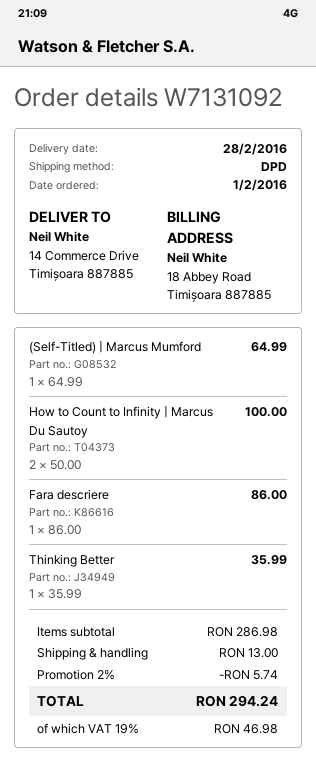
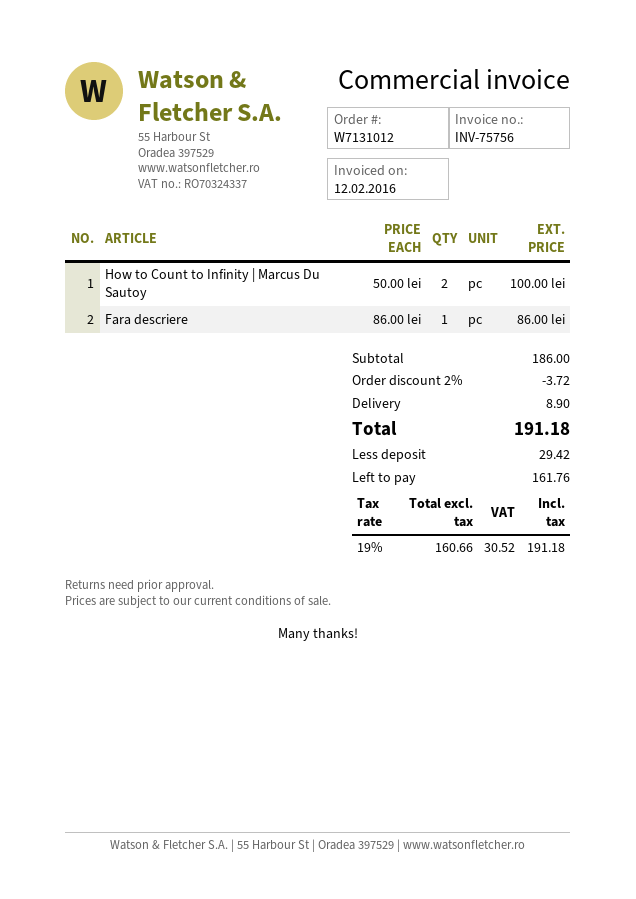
order number: W7131092 -> W7131012
(Self-Titled) | Marcus Mumford: 1 x 64.99 = 64.99 -> none
Thinking Better: 1 x 35.99 = 35.99 -> none
subtotal: 286.98 -> 186.00
discount: 2% = 5.74 -> 2% = 3.72
shipping: 13.00 -> 8.90
tax: 19% = 46.98 -> 19% = 30.52
total: 294.24 -> 191.18

